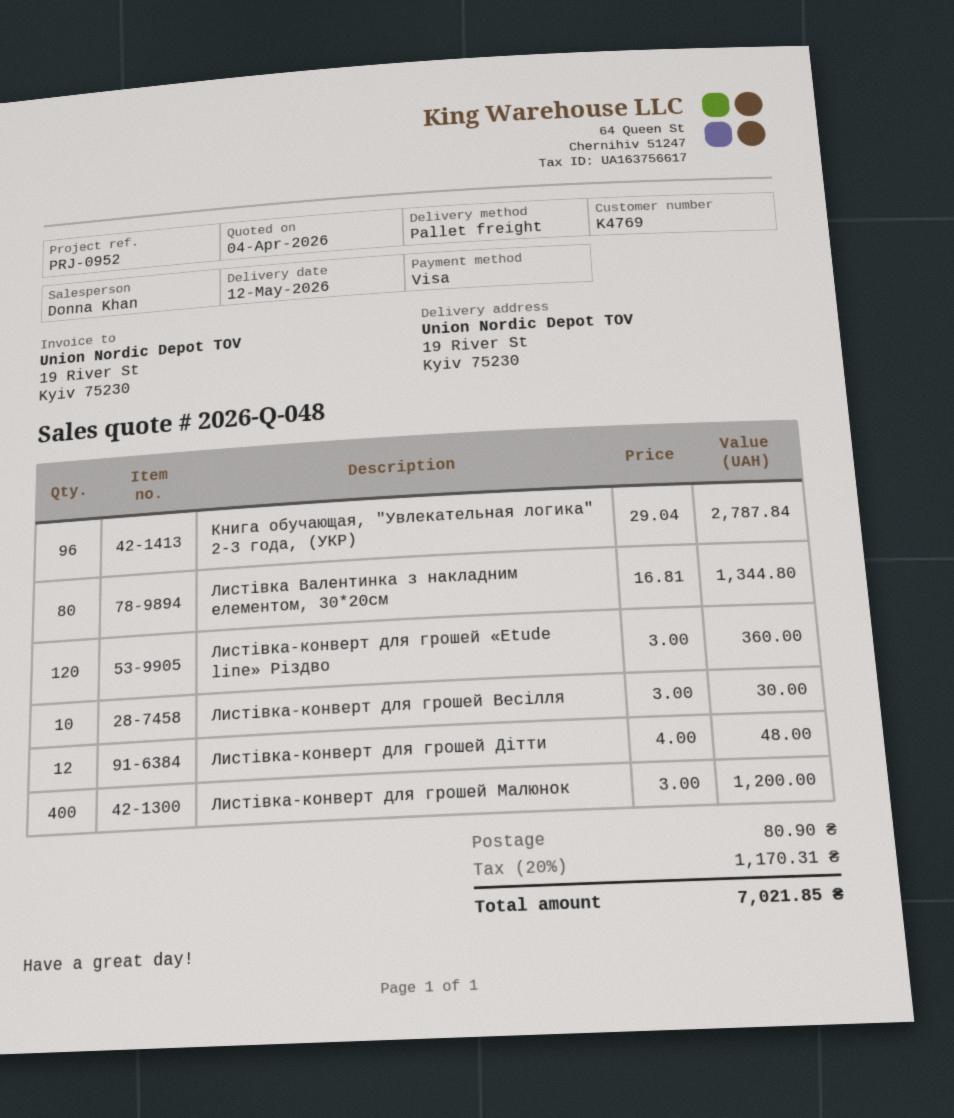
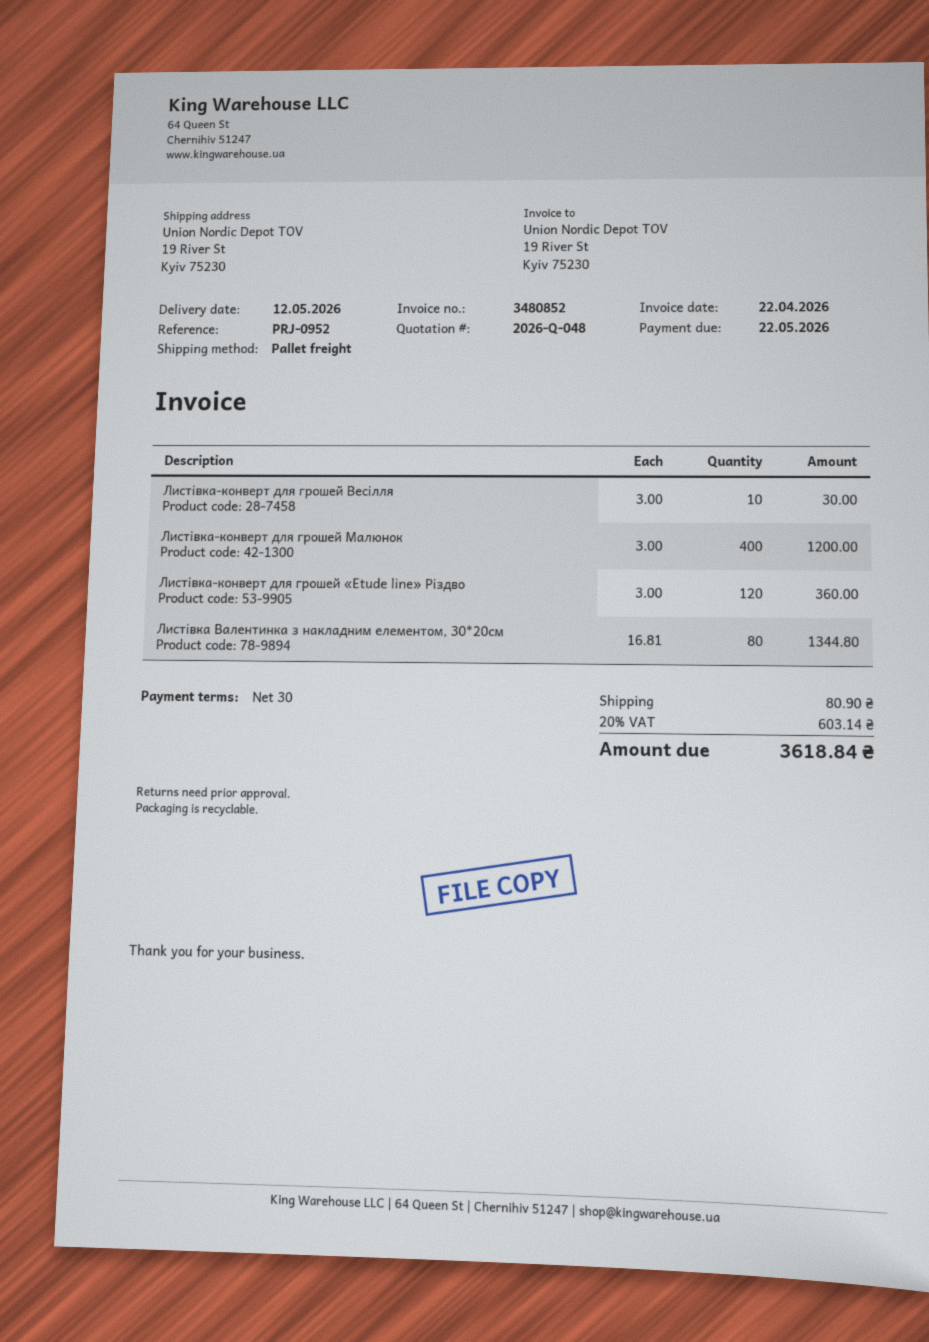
Книга обучающая, "Увлекательная логика" 2-3 года, (УКР): 96 x 29.04 = 2787.84 -> none
Листівка-конверт для грошей Дітти: 12 x 4.00 = 48.00 -> none
tax: 20% = 1170.31 -> 20% = 603.14
total: 7021.85 -> 3618.84

